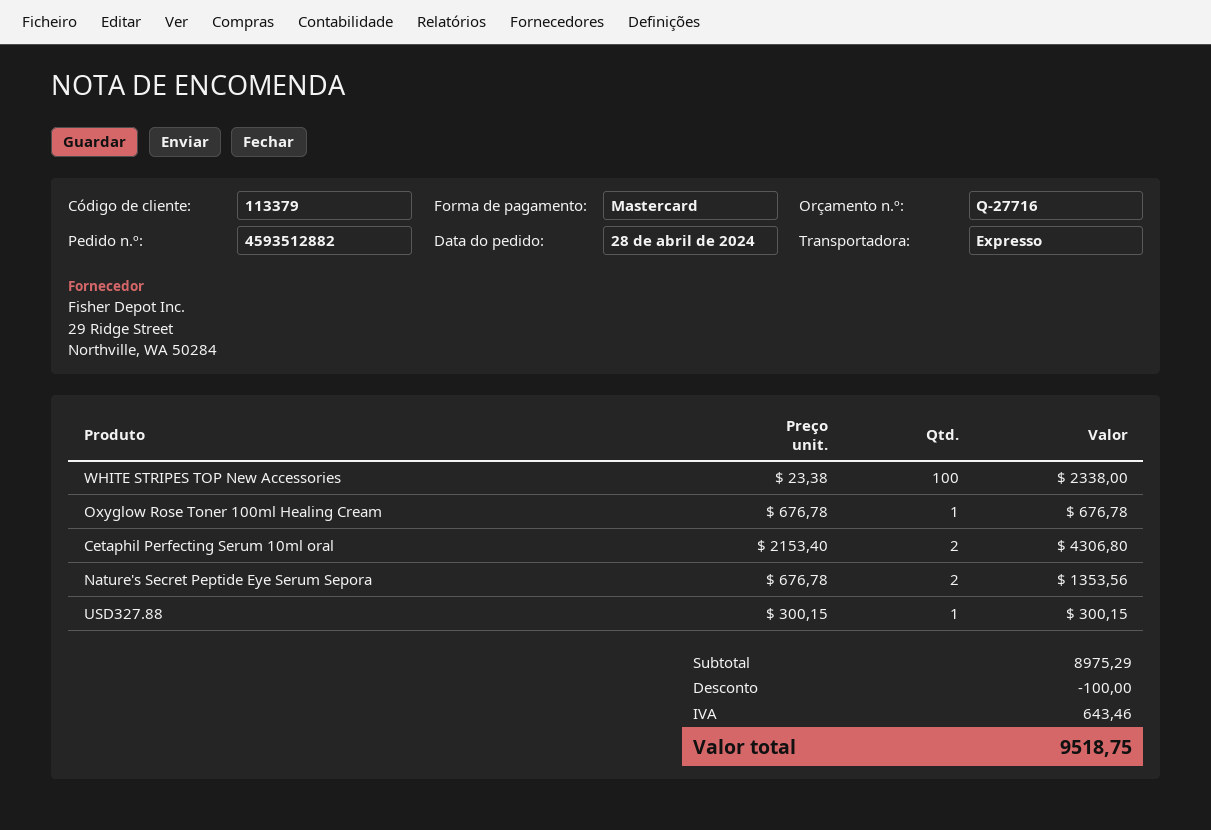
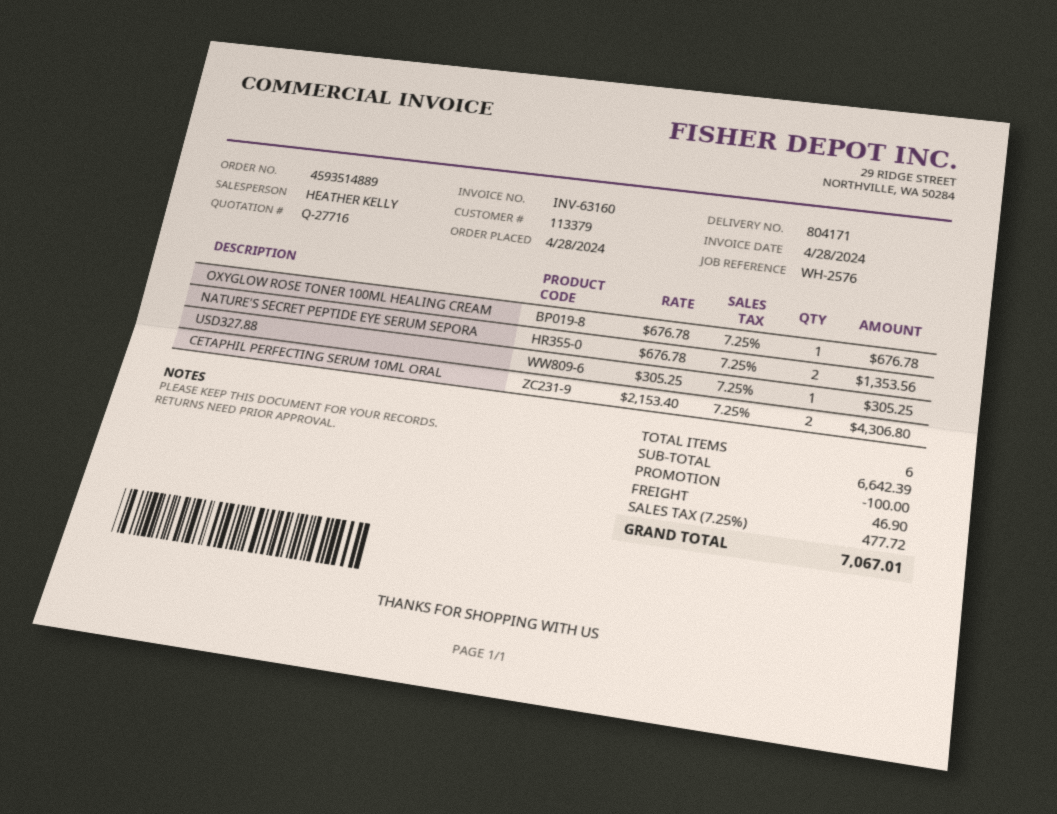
order number: 4593512882 -> 4593514889
WHITE STRIPES TOP New Accessories: 100 x 23.38 = 2338.00 -> none
USD327.88: 1 x 300.15 = 300.15 -> 1 x 305.25 = 305.25
subtotal: 8975.29 -> 6642.39
shipping: none -> 46.90
tax: 643.46 -> 477.72
total: 9518.75 -> 7067.01

